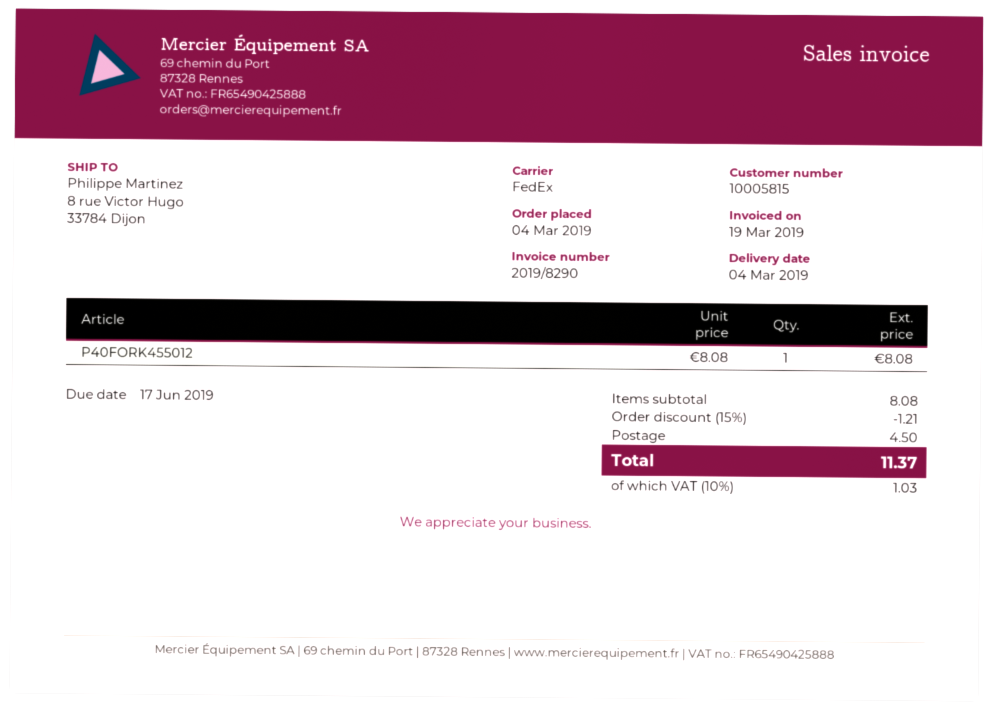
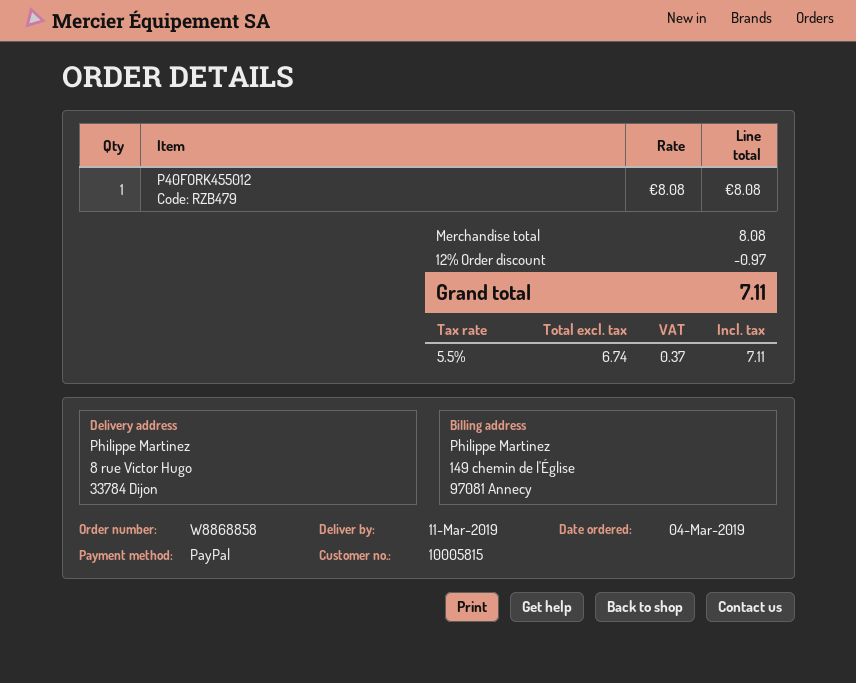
delivery date: 2019-03-04 -> 2019-03-11
discount: 15% = 1.21 -> 12% = 0.97
shipping: 4.50 -> none
tax: 10% = 1.03 -> 5.5% = 0.37
total: 11.37 -> 7.11

